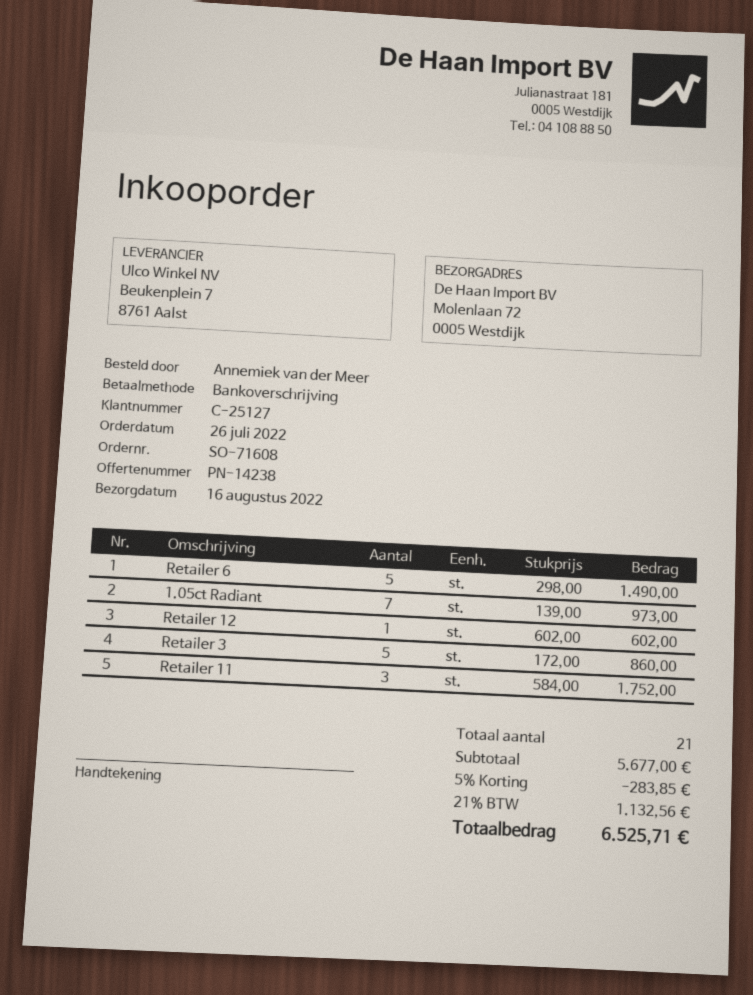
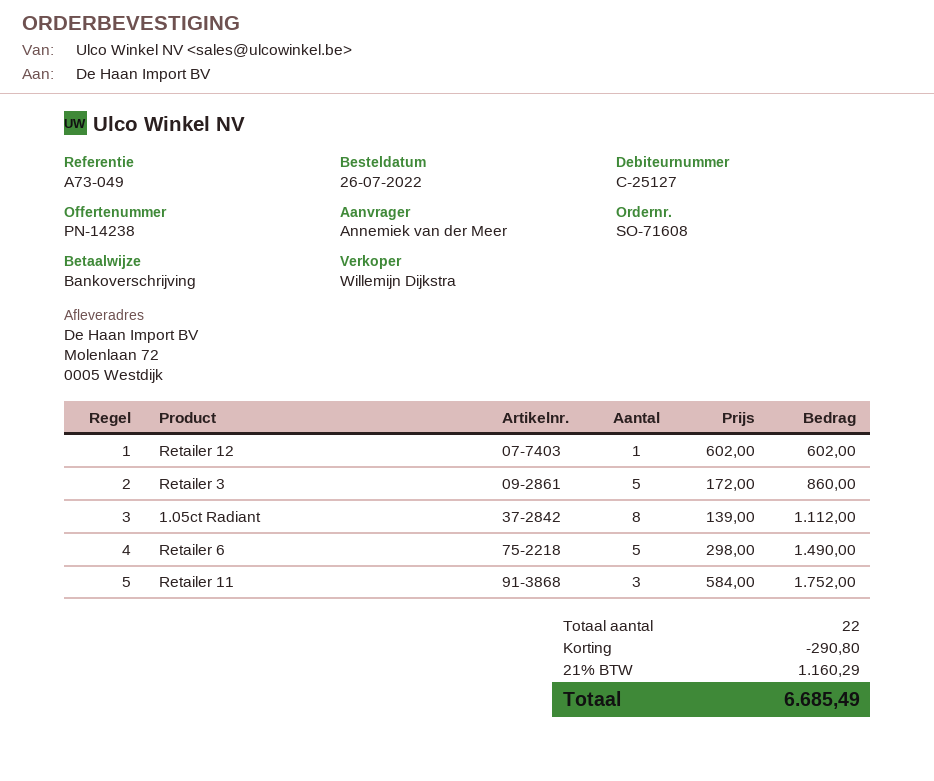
1.05ct Radiant: 7 x 139.00 = 973.00 -> 8 x 139.00 = 1112.00
total quantity: 21 -> 22
discount: 283.85 -> 290.80
tax: 21% = 1132.56 -> 21% = 1160.29
total: 6525.71 -> 6685.49

